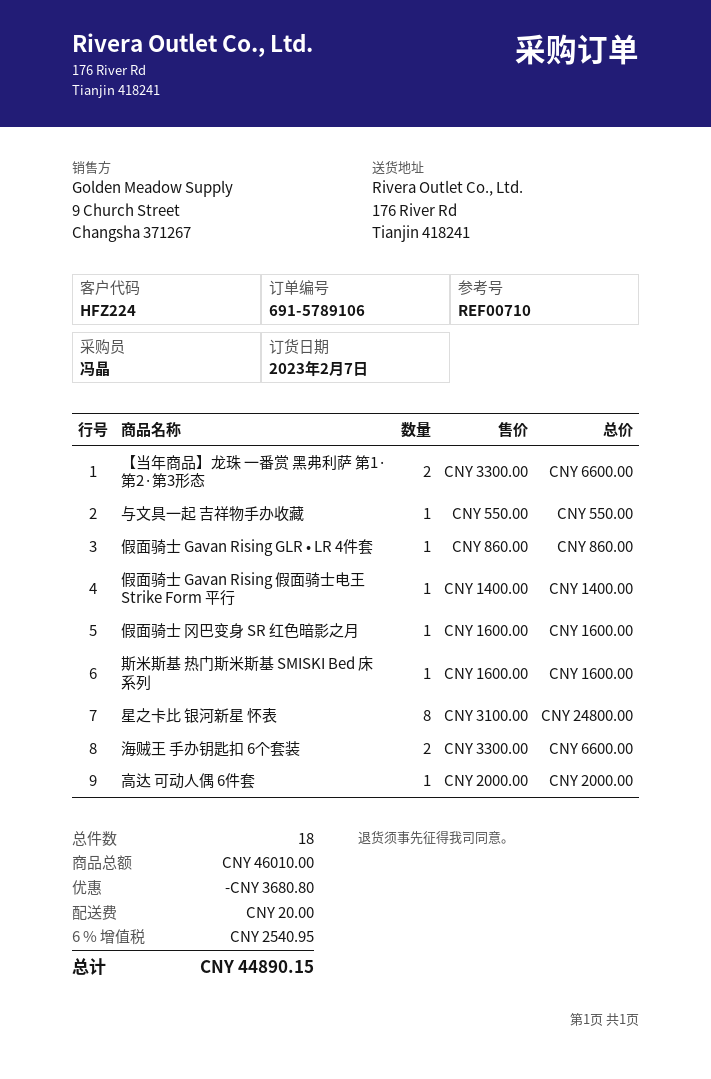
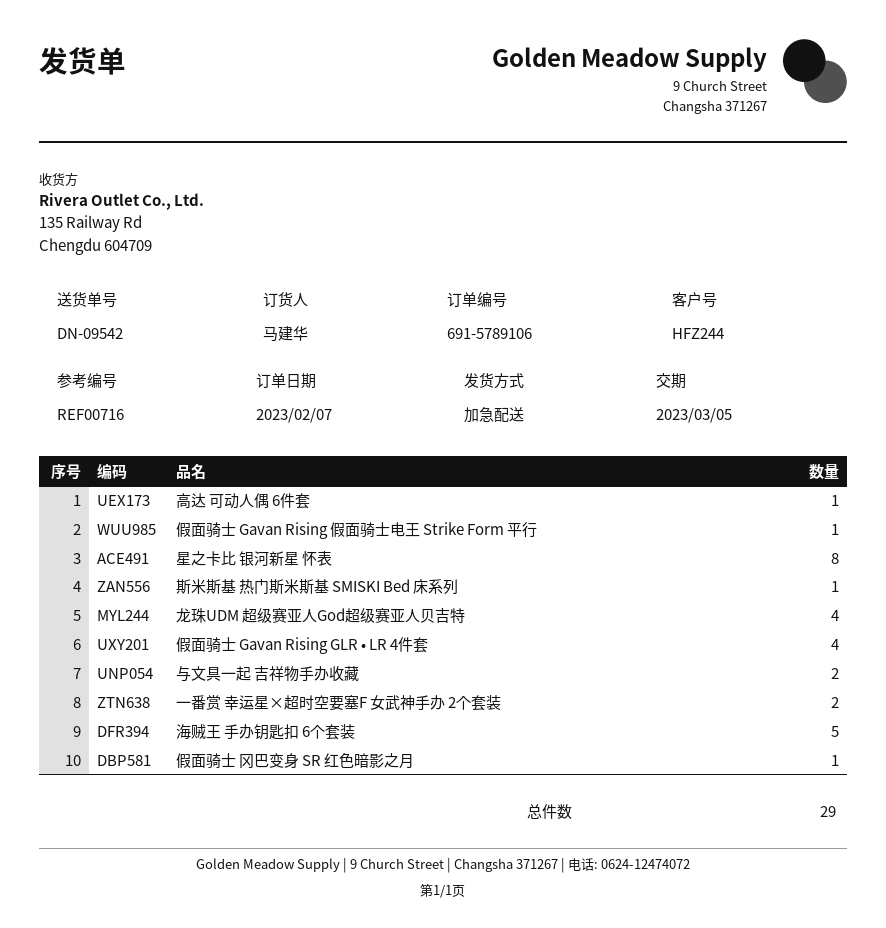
customer number: HFZ224 -> HFZ244
reference: REF00710 -> REF00716
ordered by: 冯晶 -> 马建华
ship to: 176 River Rd, Tianjin 418241 -> 135 Railway Rd, Chengdu 604709
【当年商品】龙珠 一番赏 黑弗利萨 第1·第2·第3形态: 2 -> none
与文具一起 吉祥物手办收藏: 1 -> 2
假面骑士 Gavan Rising GLR • LR 4件套: 1 -> 4
海贼王 手办钥匙扣 6个套装: 2 -> 5
龙珠UDM 超级赛亚人God超级赛亚人贝吉特: none -> 4
一番赏 幸运星×超时空要塞F 女武神手办 2个套装: none -> 2
total quantity: 18 -> 29

